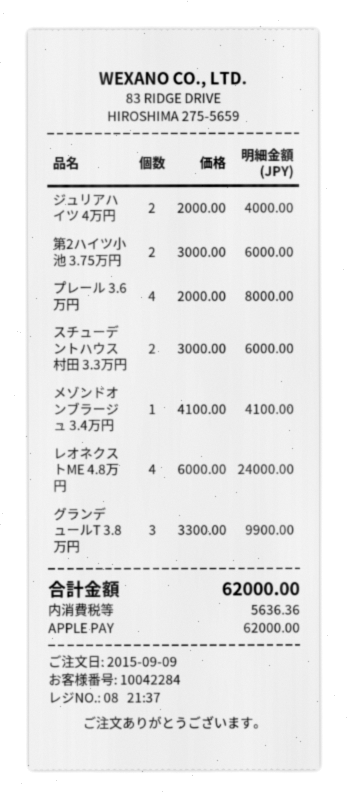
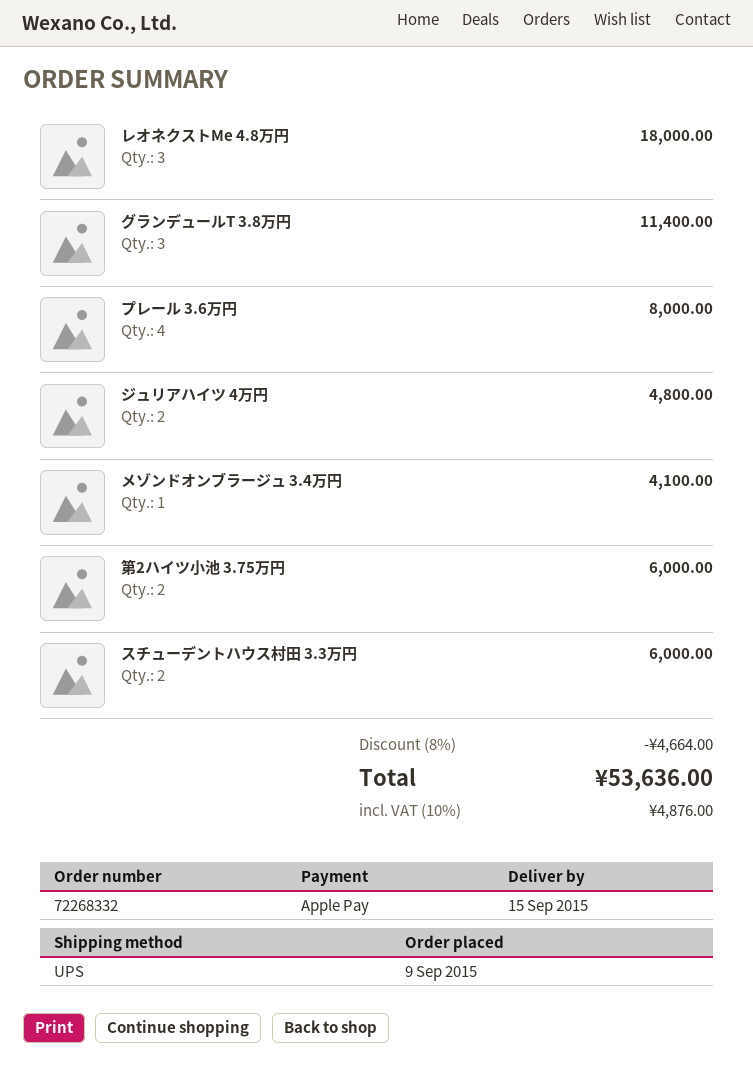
ジュリアハイツ 4万円: 2 for 4000.00 -> 2 for 4800.00
レオネクストME 4.8万円: 4 for 24000.00 -> 3 for 18000.00
グランデュールT 3.8万円: 3 for 9900.00 -> 3 for 11400.00
discount: none -> 8% = 4664.00
tax: 5636.36 -> 4876.00
total: 62000.00 -> 53636.00

